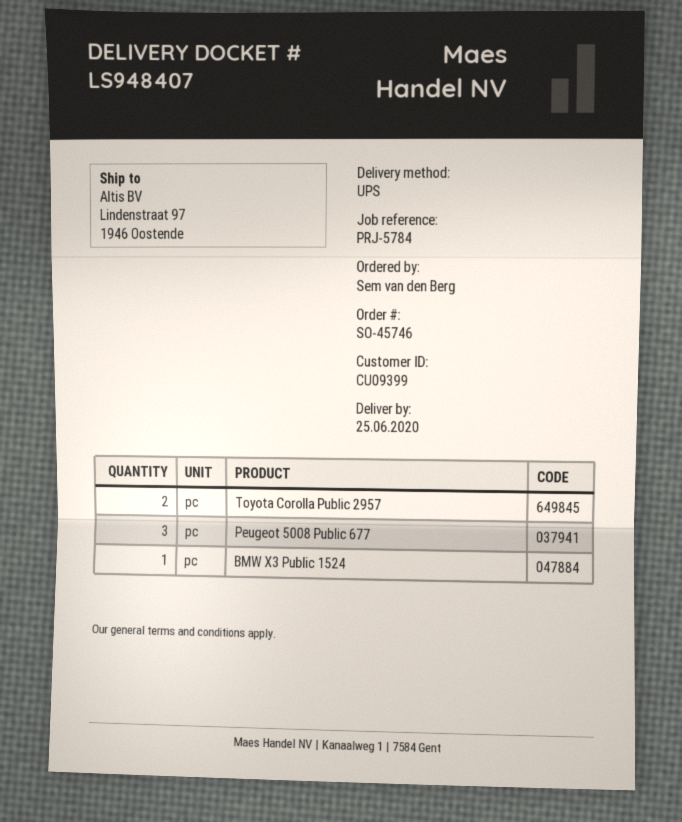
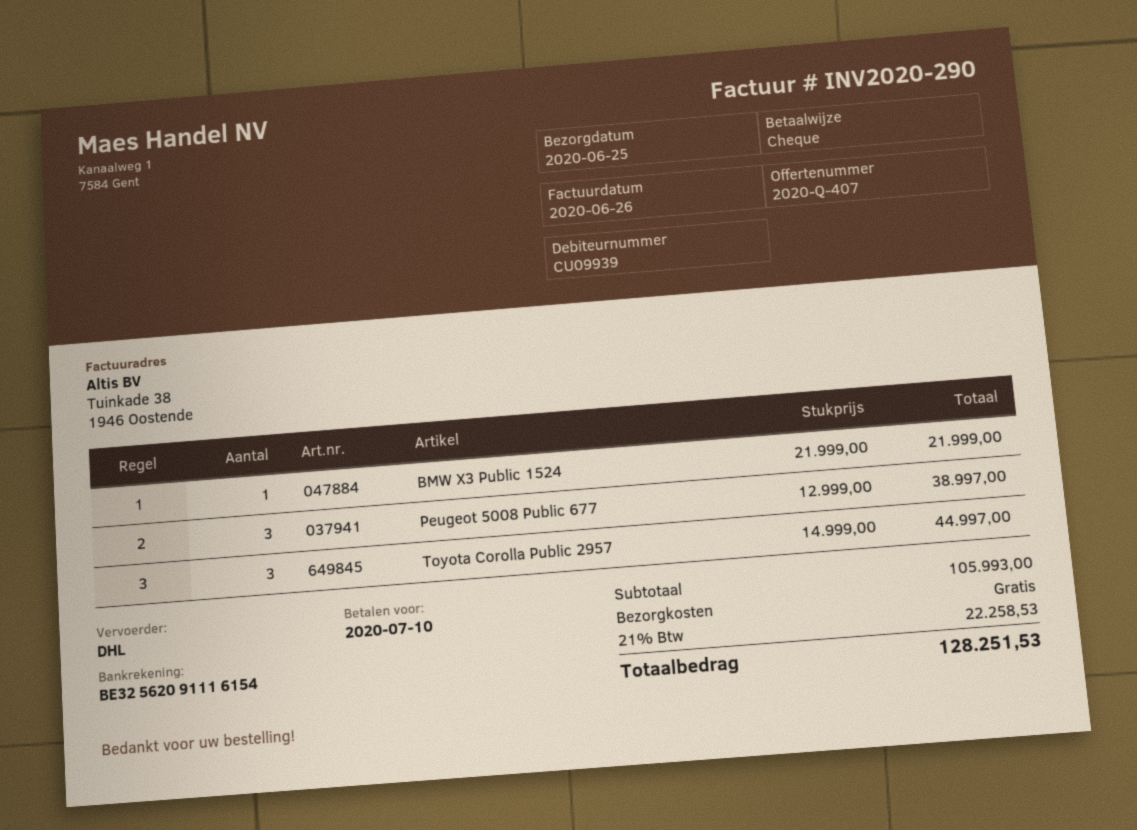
customer number: CU09399 -> CU09939
shipping method: UPS -> DHL
Toyota Corolla Public 2957: 2 -> 3

